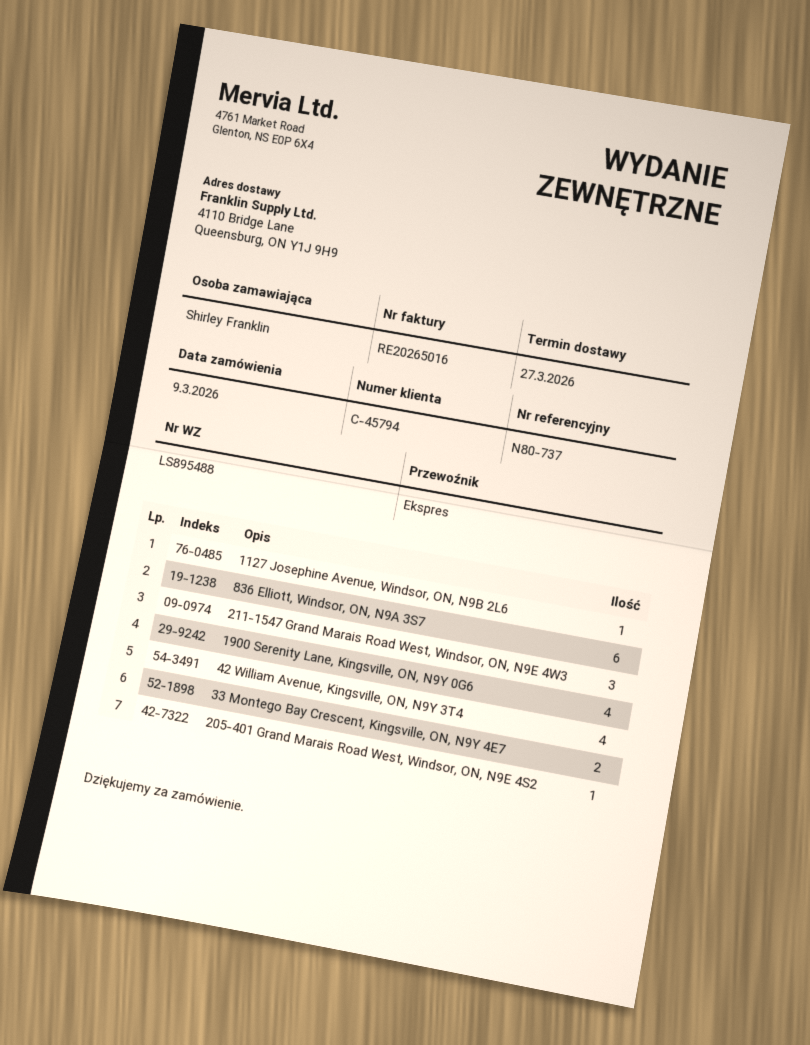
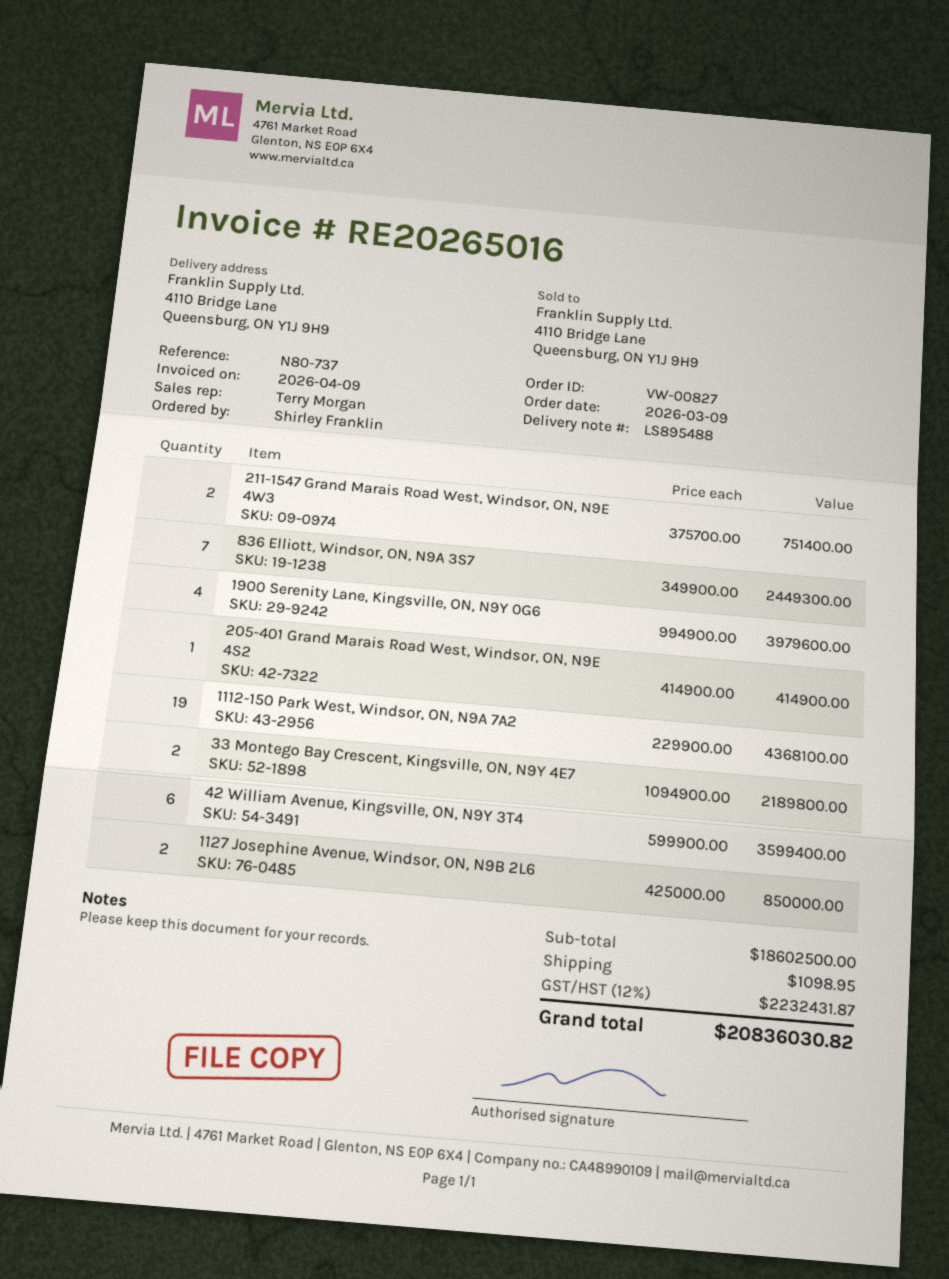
1127 Josephine Avenue, Windsor, ON, N9B 2L6: 1 -> 2
836 Elliott, Windsor, ON, N9A 3S7: 6 -> 7
211-1547 Grand Marais Road West, Windsor, ON, N9E 4W3: 3 -> 2
42 William Avenue, Kingsville, ON, N9Y 3T4: 4 -> 6
1112-150 Park West, Windsor, ON, N9A 7A2: none -> 19

